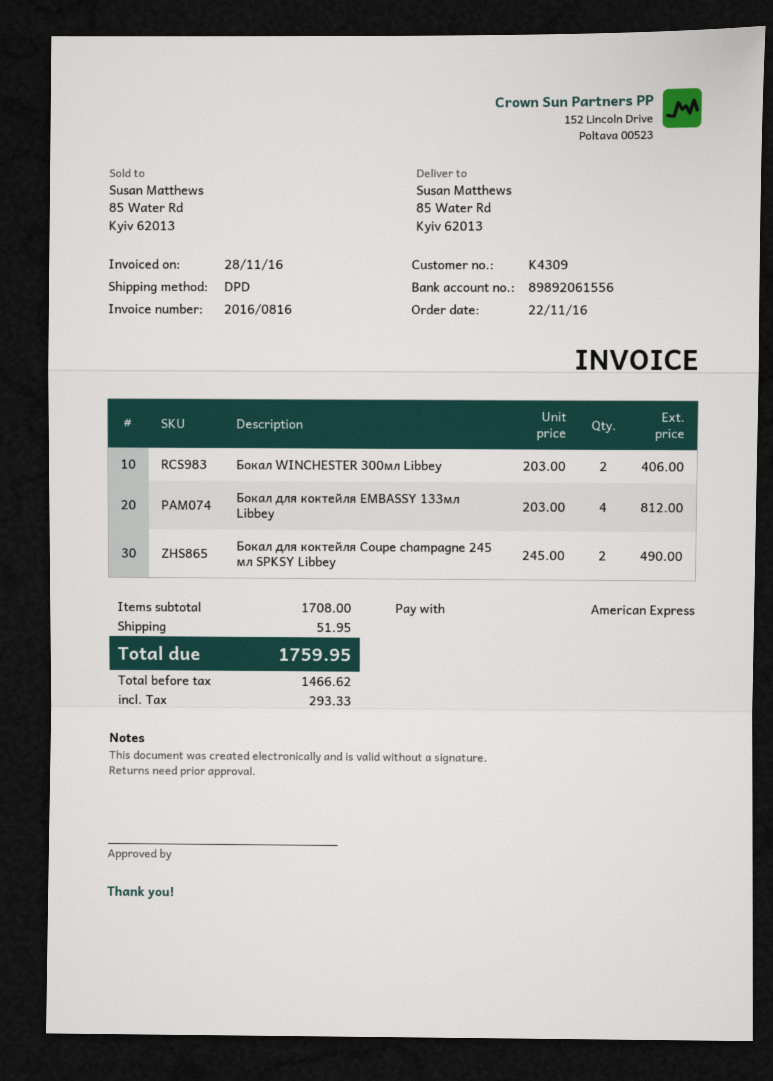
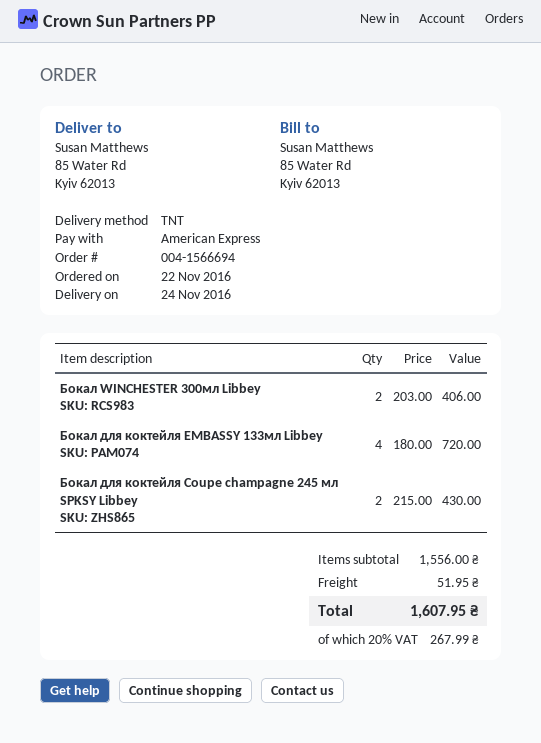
shipping method: DPD -> TNT
Бокал для коктейля EMBASSY 133мл Libbey: 4 x 203.00 = 812.00 -> 4 x 180.00 = 720.00
Бокал для коктейля Coupe champagne 245 мл SPKSY Libbey: 2 x 245.00 = 490.00 -> 2 x 215.00 = 430.00
subtotal: 1708.00 -> 1556.00
tax: 293.33 -> 267.99
total: 1759.95 -> 1607.95

